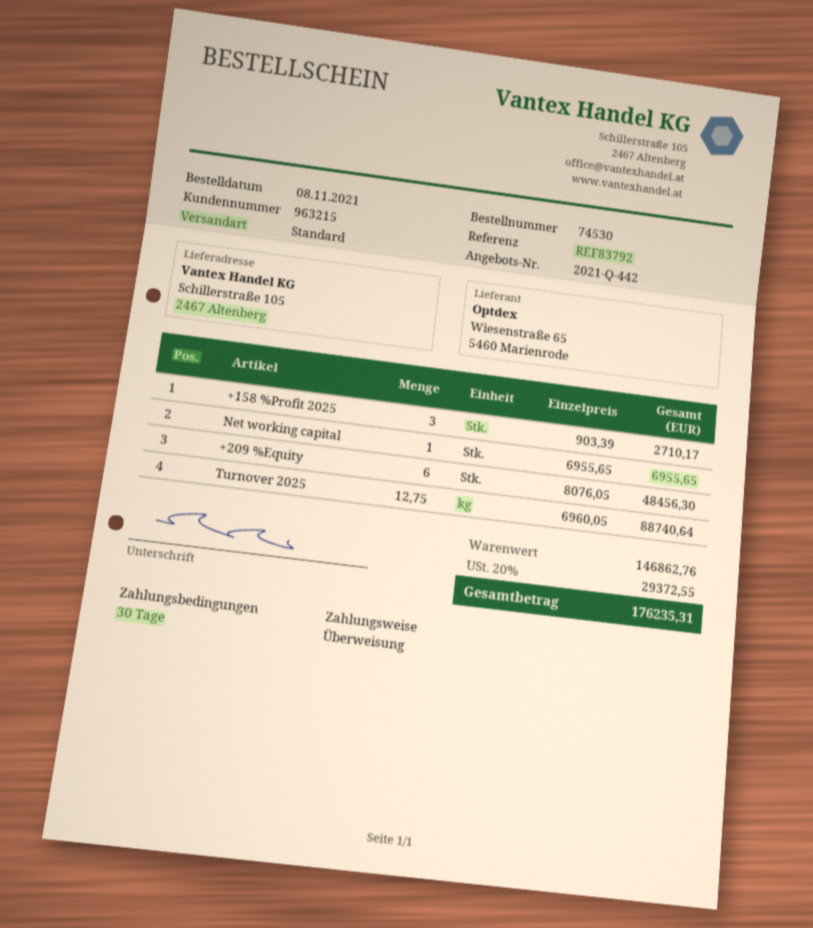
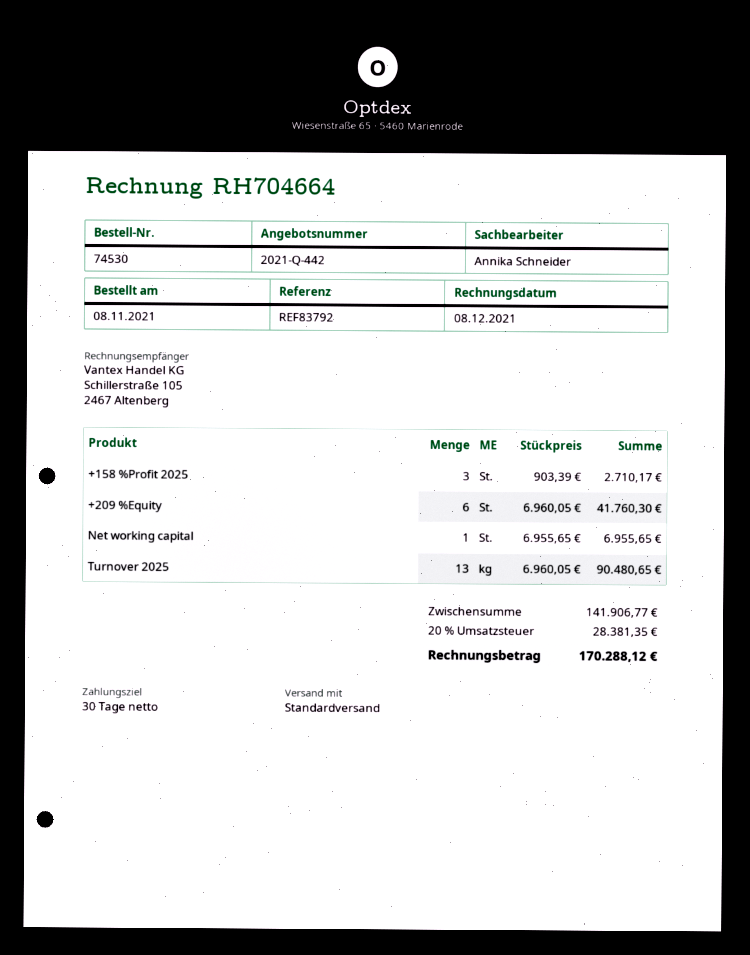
+209 %Equity: 6 x 8076.05 = 48456.30 -> 6 x 6960.05 = 41760.30
Turnover 2025: 12.75 x 6960.05 = 88740.64 -> 13 x 6960.05 = 90480.65
subtotal: 146862.76 -> 141906.77
tax: 20% = 29372.55 -> 20% = 28381.35
total: 176235.31 -> 170288.12

